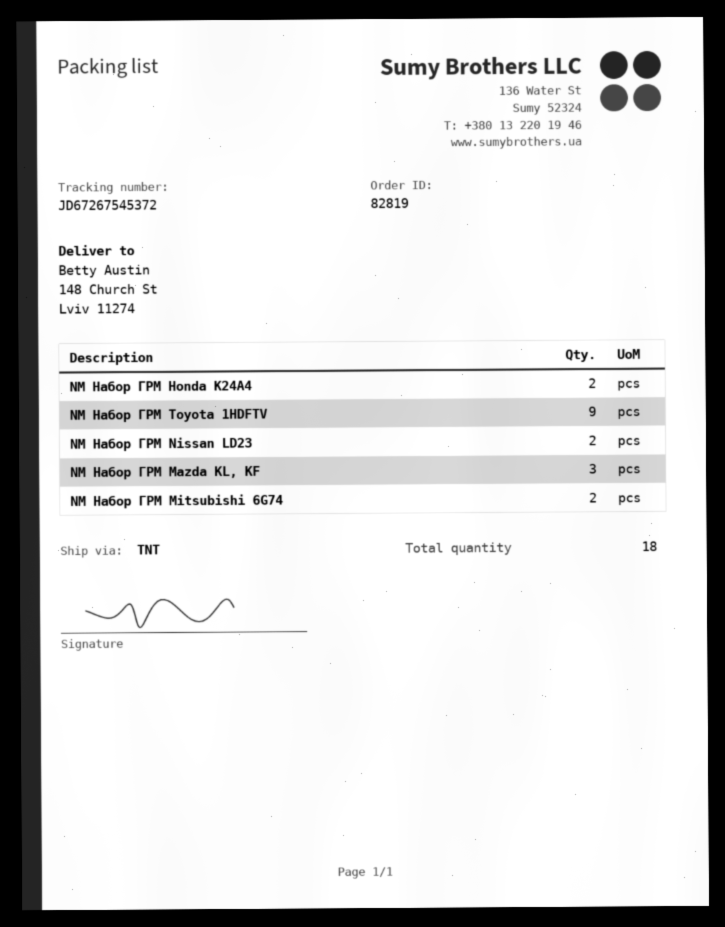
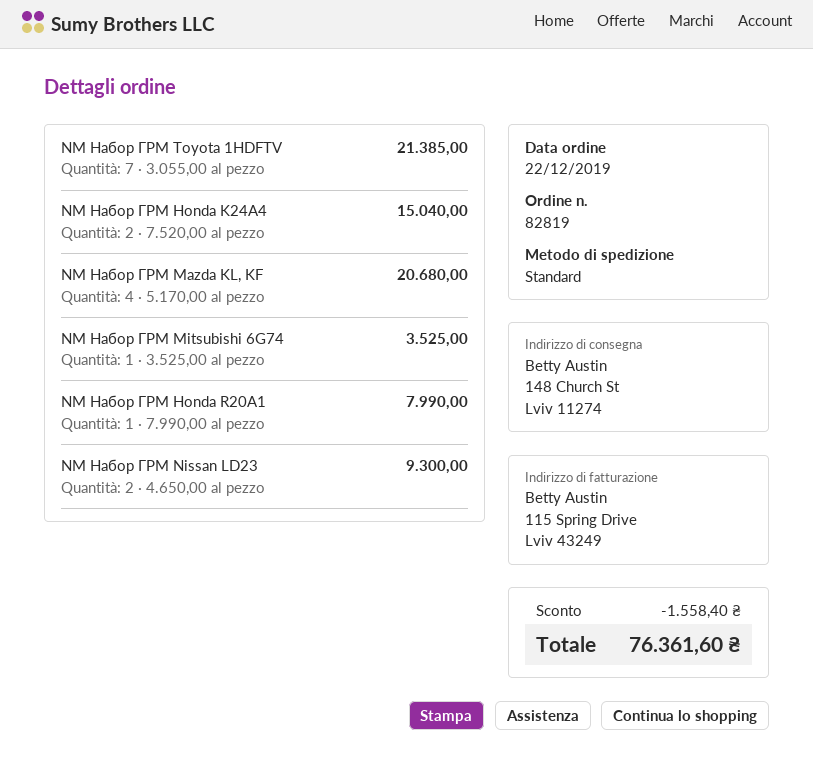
shipping method: TNT -> standard
NM Набор ГРМ Toyota 1HDFTV: 9 -> 7
NM Набор ГРМ Mazda KL, KF: 3 -> 4
NM Набор ГРМ Mitsubishi 6G74: 2 -> 1
NM Набор ГРМ Honda R20A1: none -> 1

